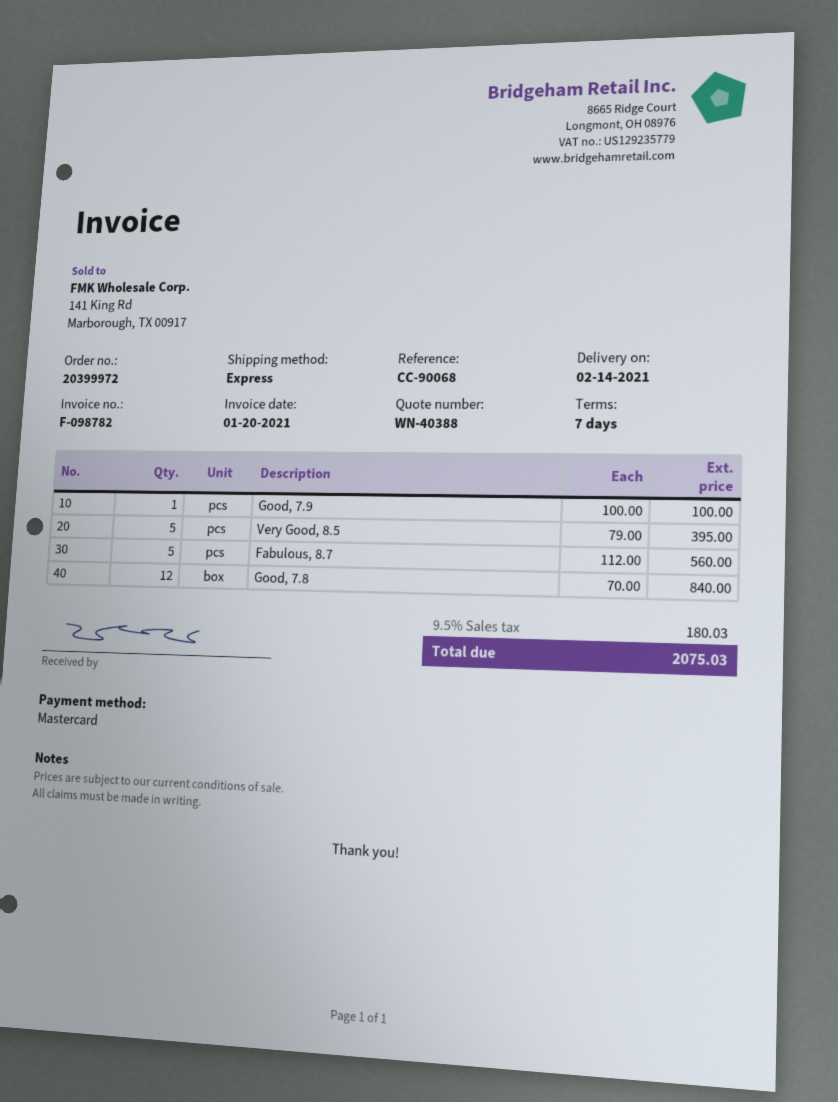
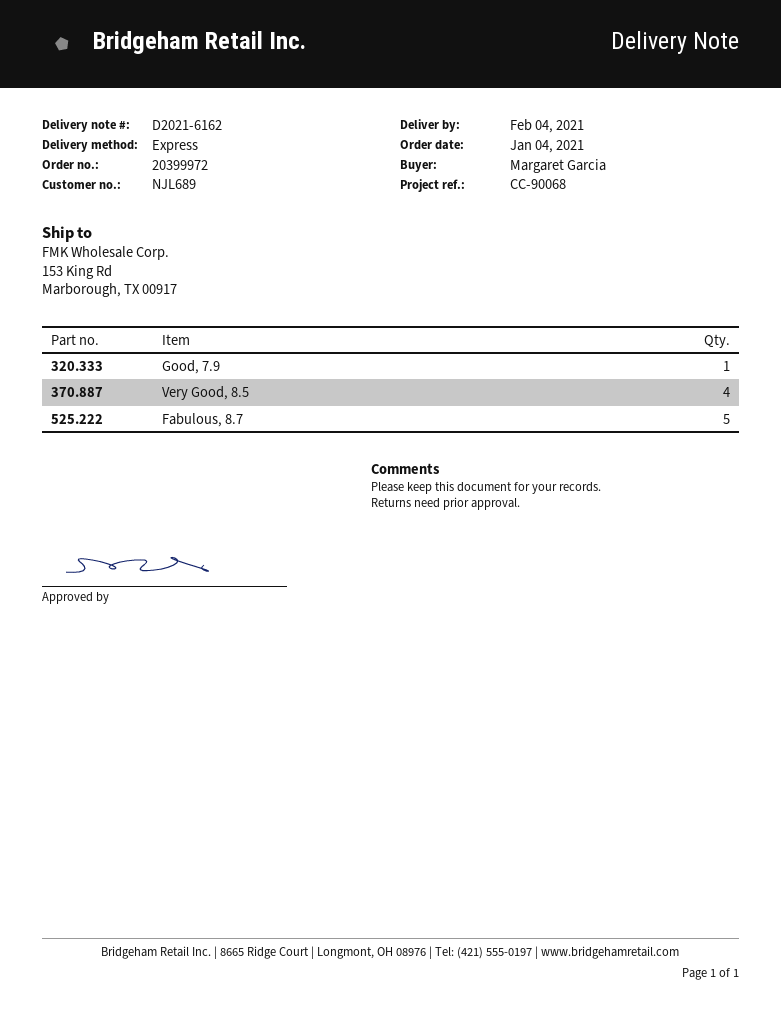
delivery date: 2021-02-14 -> 2021-02-04
Very Good, 8.5: 5 -> 4
Good, 7.8: 12 -> none

